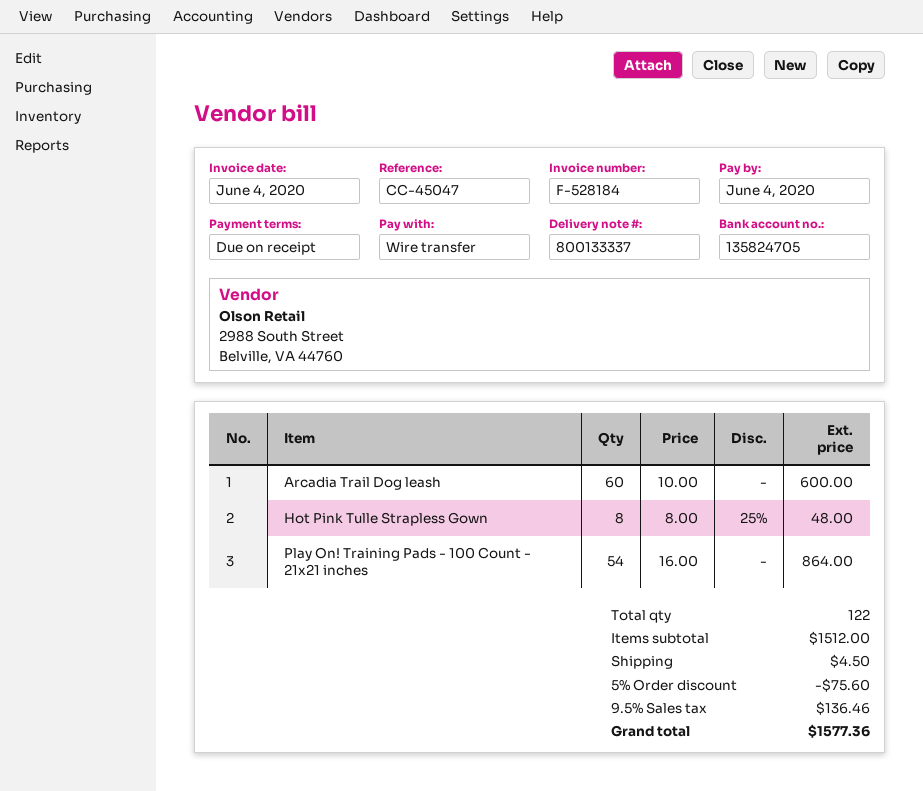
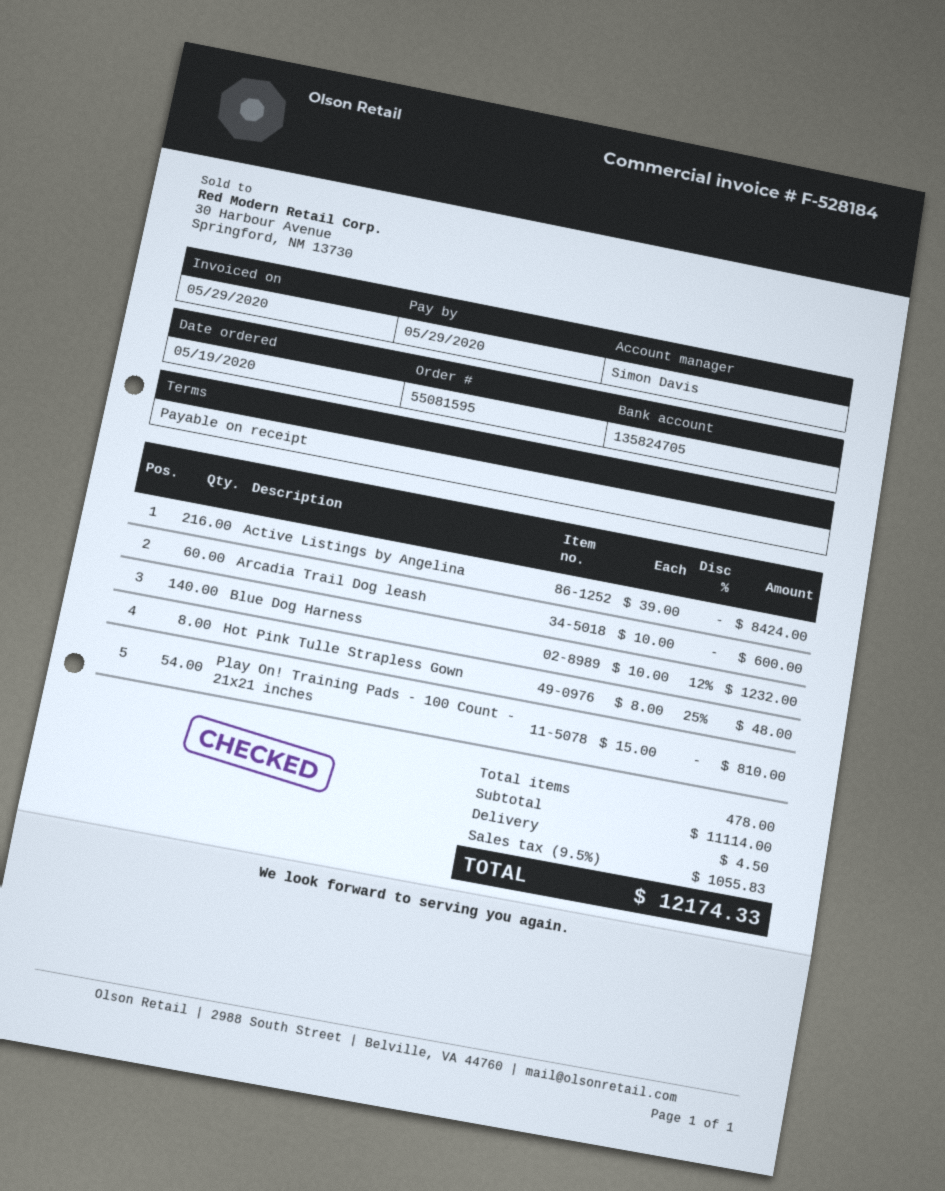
invoice date: 2020-06-04 -> 2020-05-29
due date: 2020-06-04 -> 2020-05-29
Play On! Training Pads - 100 Count - 21x21 inches: 54 x 16.00 = 864.00 -> 54 x 15.00 = 810.00
Active Listings by Angelina: none -> 216 x 39.00 = 8424.00
Blue Dog Harness: none -> 140 x 10.00 - 12% = 1232.00
total quantity: 122 -> 478
subtotal: 1512.00 -> 11114.00
discount: 5% = 75.60 -> none
tax: 9.5% = 136.46 -> 9.5% = 1055.83
total: 1577.36 -> 12174.33

